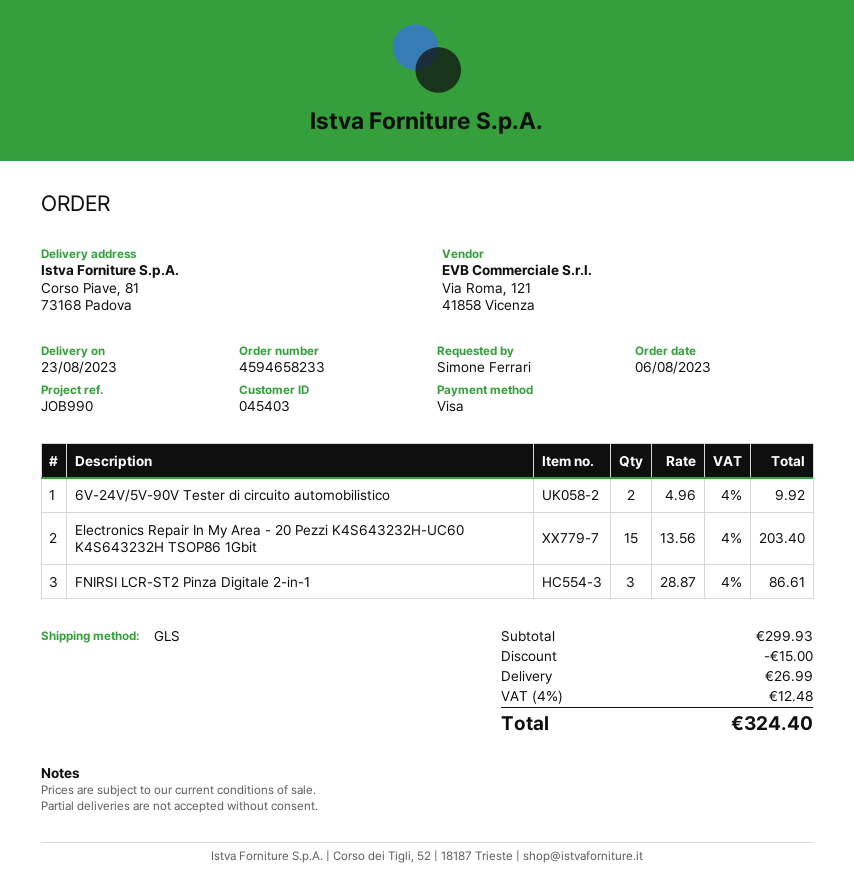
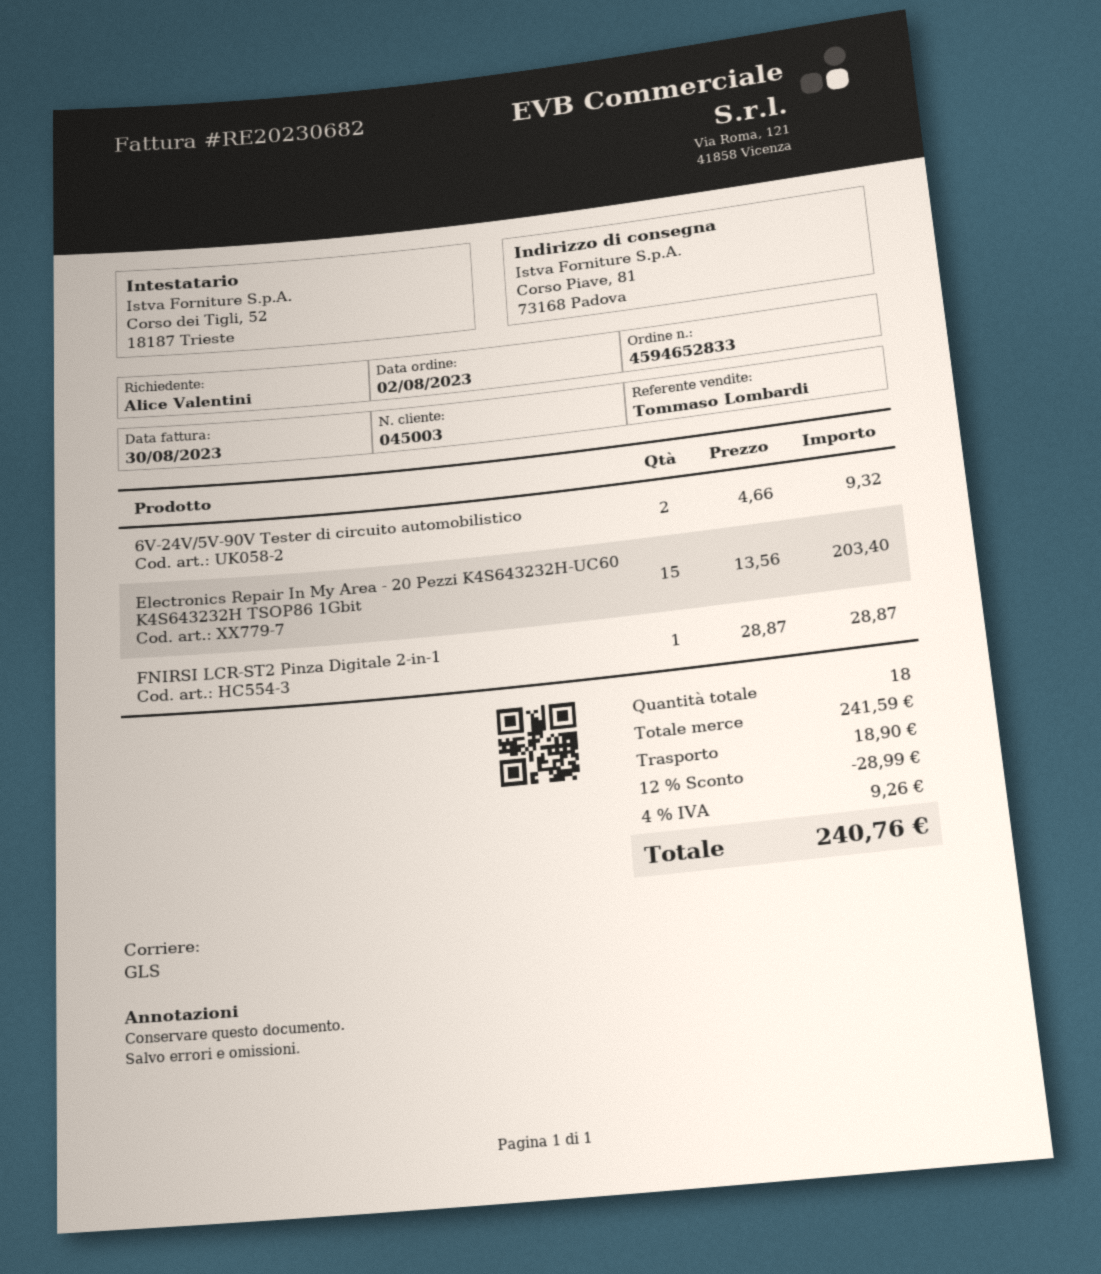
order number: 4594658233 -> 4594652833
order date: 2023-08-06 -> 2023-08-02
customer number: 045403 -> 045003
ordered by: Simone Ferrari -> Alice Valentini
6V-24V/5V-90V Tester di circuito automobilistico: 2 x 4.96 = 9.92 -> 2 x 4.66 = 9.32
FNIRSI LCR-ST2 Pinza Digitale 2-in-1: 3 x 28.87 = 86.61 -> 1 x 28.87 = 28.87
subtotal: 299.93 -> 241.59
discount: 15.00 -> 28.99
shipping: 26.99 -> 18.90
tax: 4% = 12.48 -> 4% = 9.26
total: 324.40 -> 240.76

